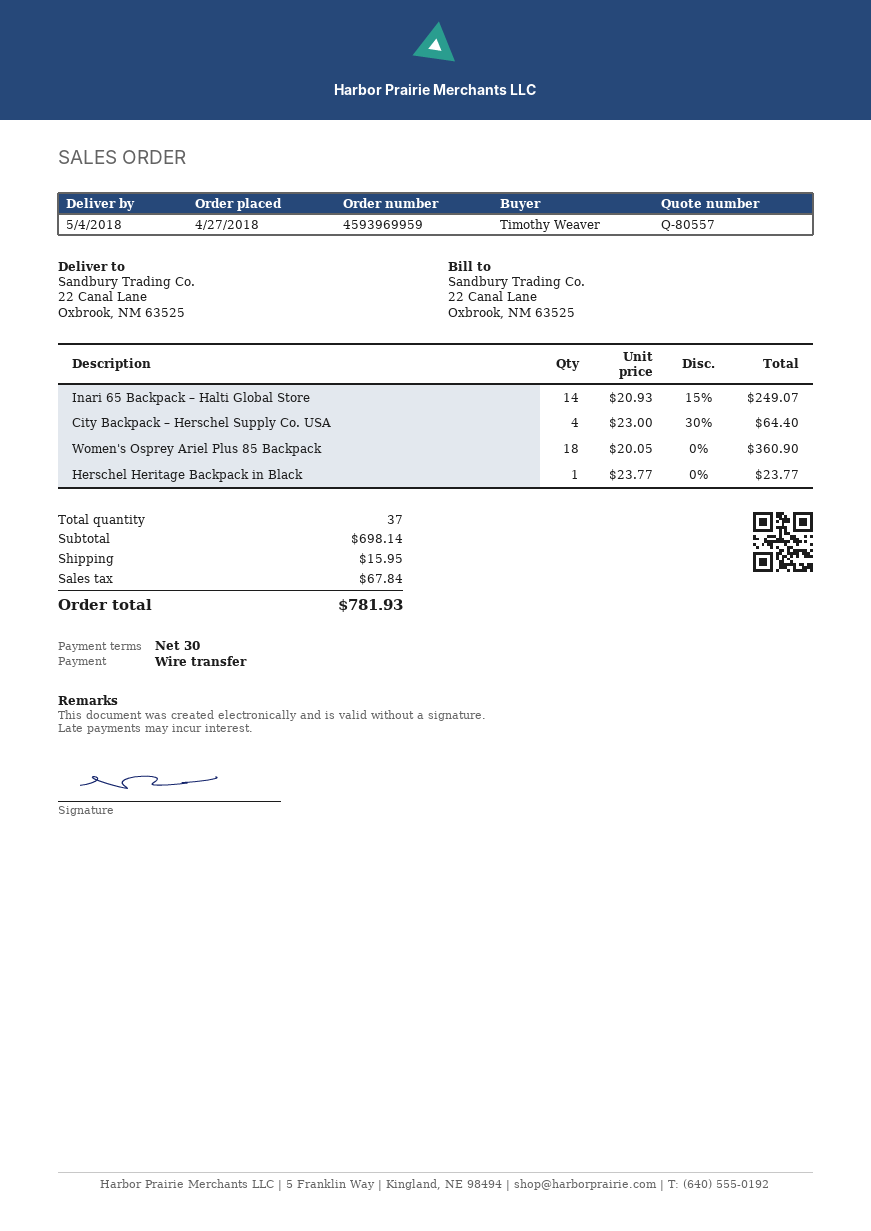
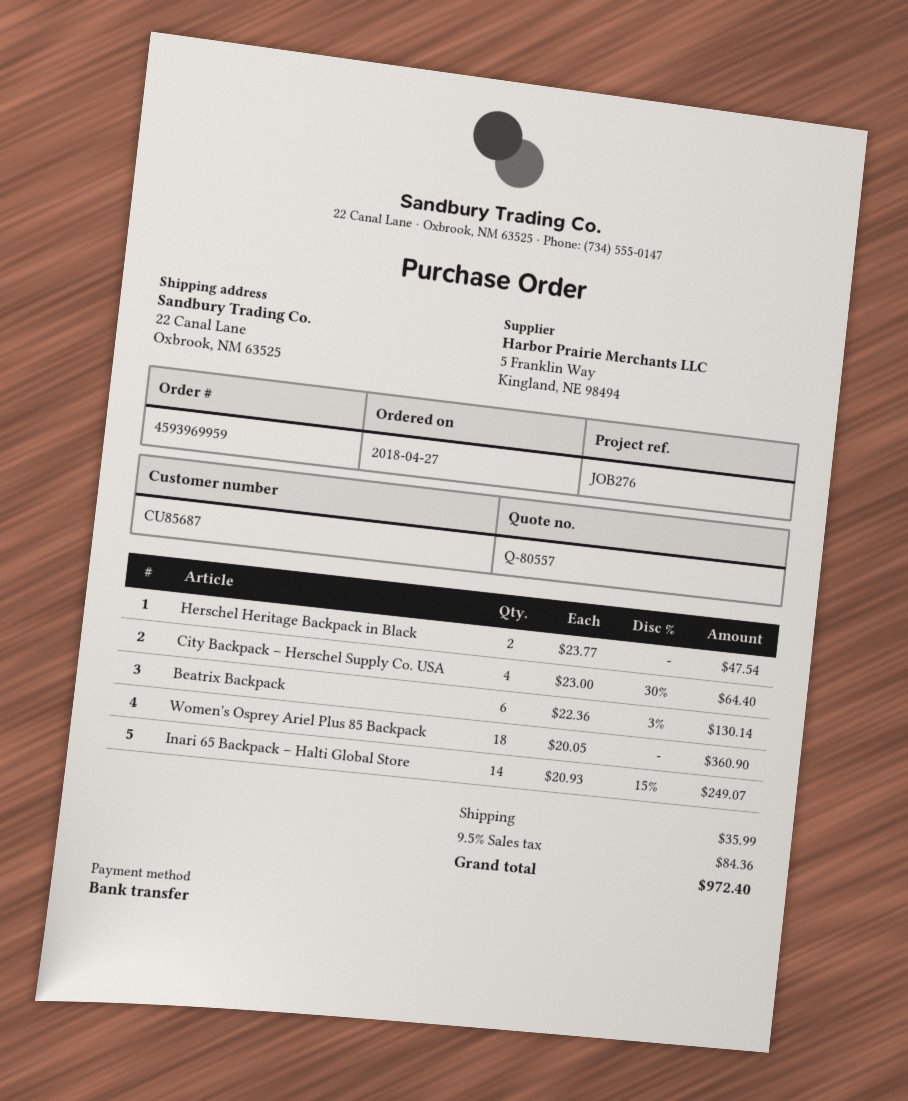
Herschel Heritage Backpack in Black: 1 x 23.77 = 23.77 -> 2 x 23.77 = 47.54
Beatrix Backpack: none -> 6 x 22.36 - 3% = 130.14
shipping: 15.95 -> 35.99
tax: 67.84 -> 84.36
total: 781.93 -> 972.40

